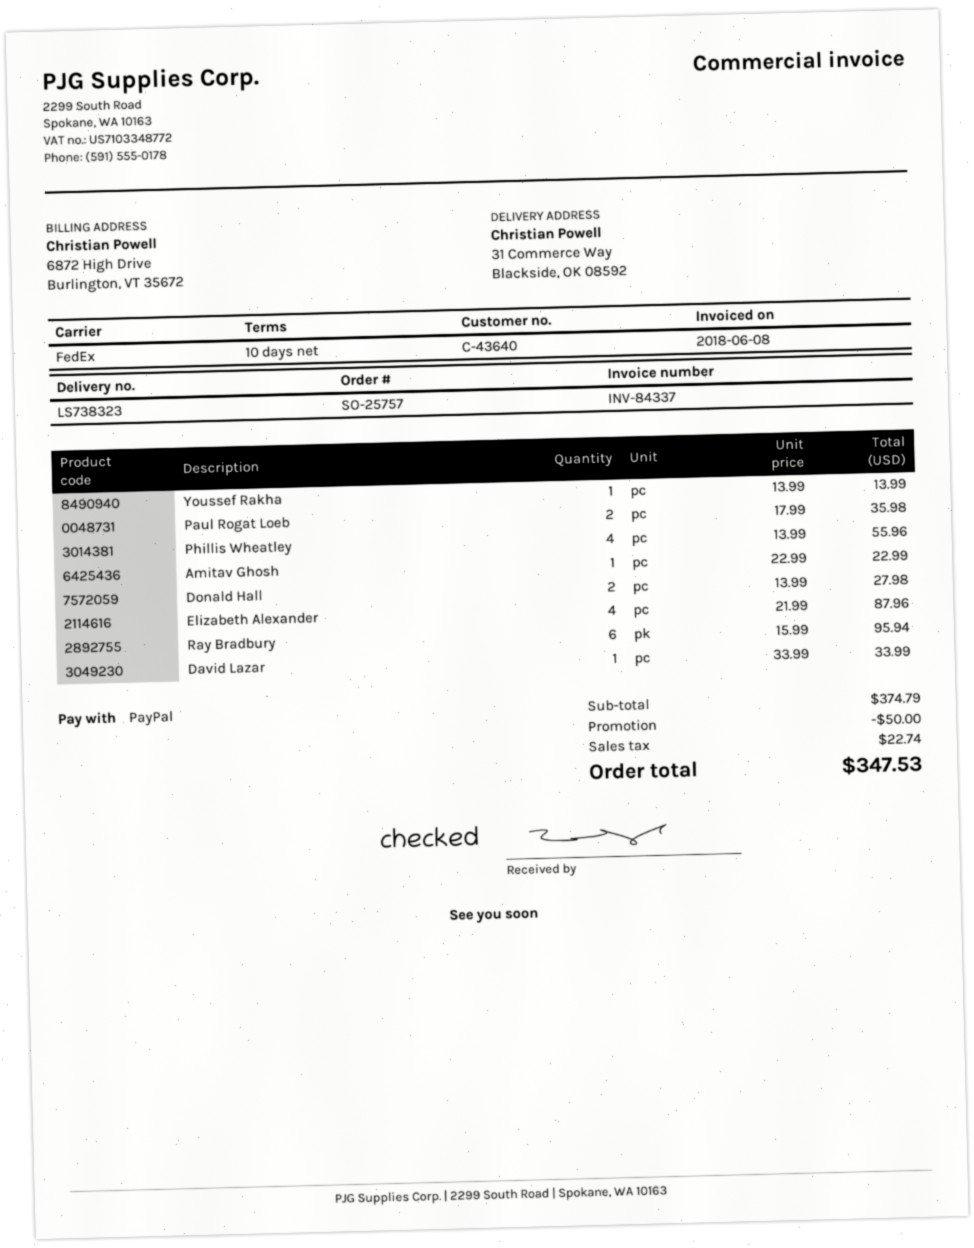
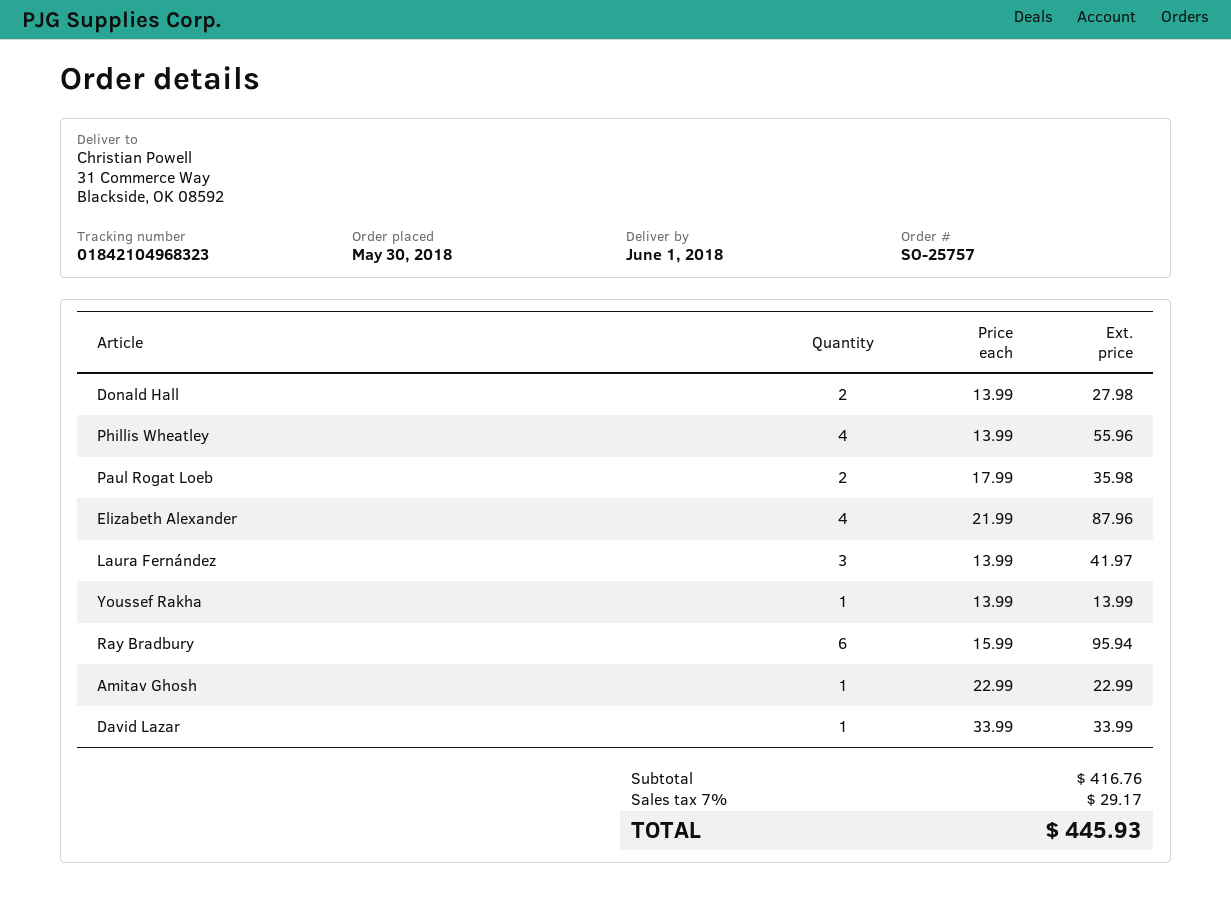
Laura Fernández: none -> 3 x 13.99 = 41.97
subtotal: 374.79 -> 416.76
discount: 50.00 -> none
tax: 22.74 -> 29.17
total: 347.53 -> 445.93

